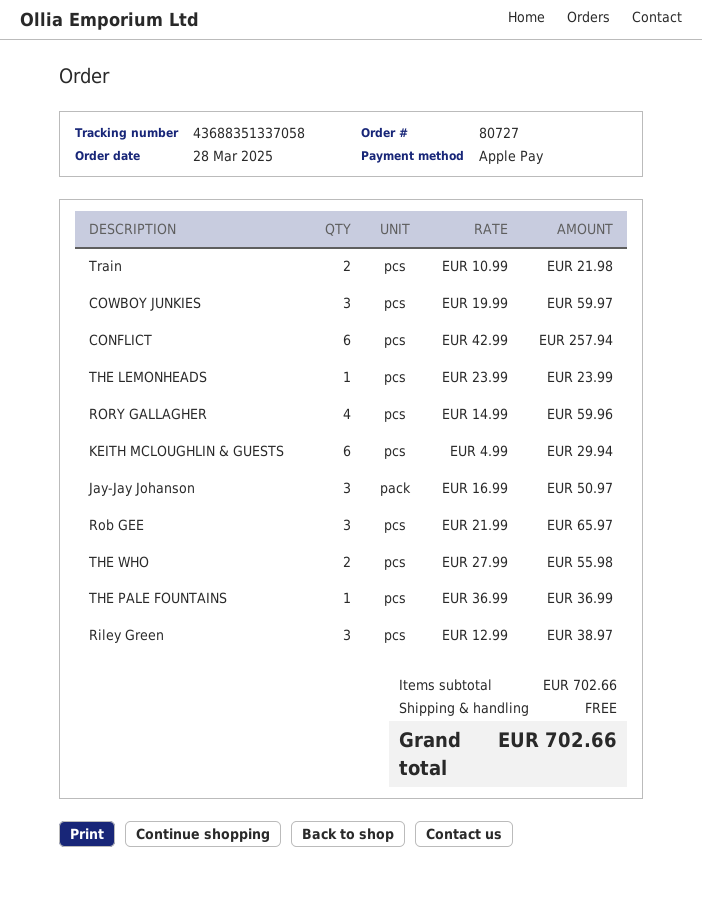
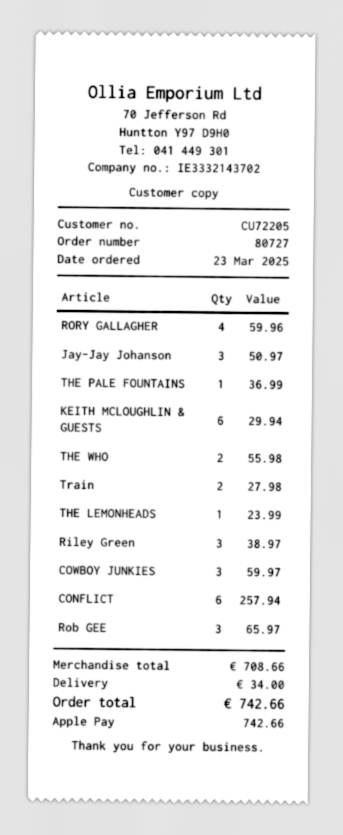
order date: 2025-03-28 -> 2025-03-23
Train: 2 for 21.98 -> 2 for 27.98
subtotal: 702.66 -> 708.66
shipping: 0.00 -> 34.00
total: 702.66 -> 742.66

